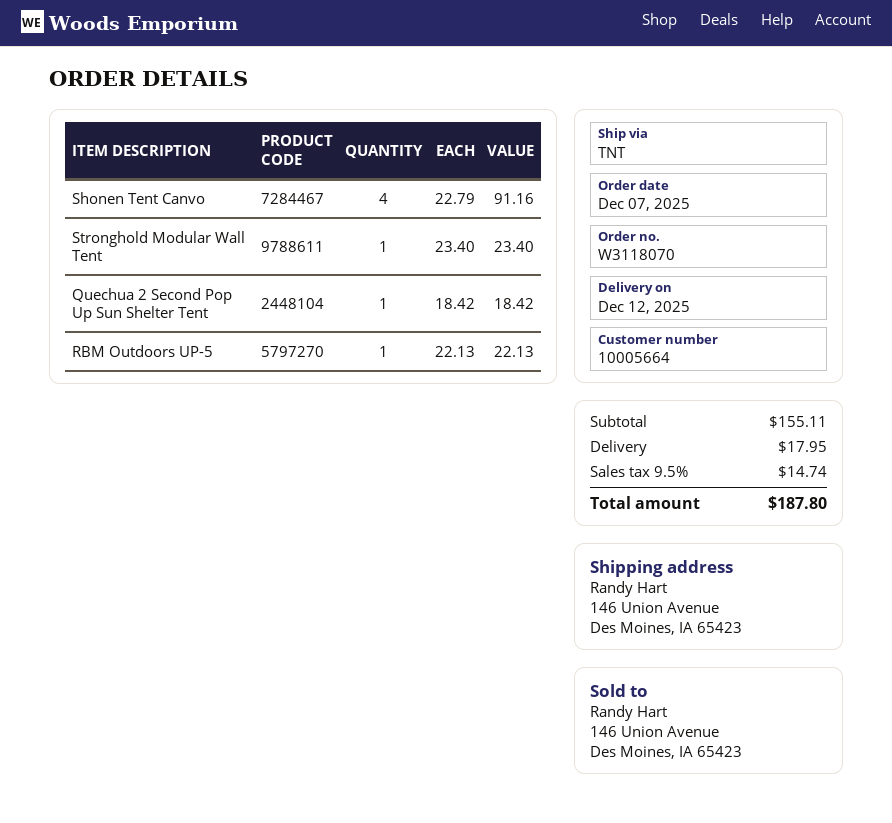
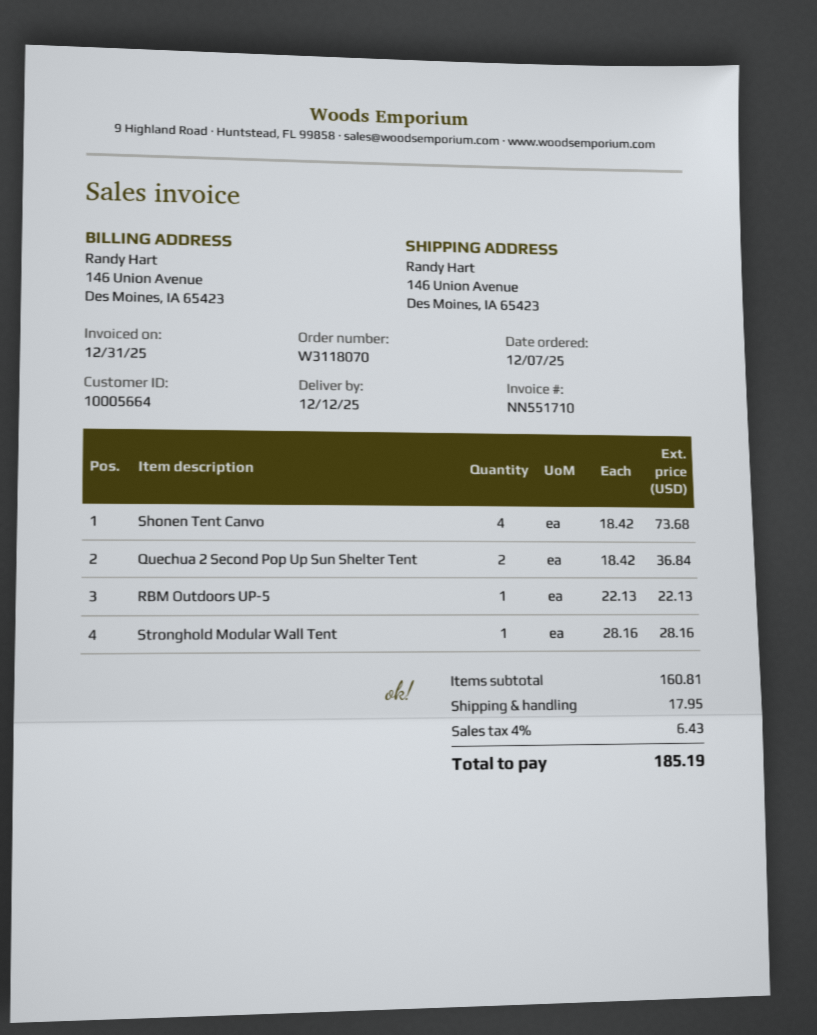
Shonen Tent Canvo: 4 x 22.79 = 91.16 -> 4 x 18.42 = 73.68
Stronghold Modular Wall Tent: 1 x 23.40 = 23.40 -> 1 x 28.16 = 28.16
Quechua 2 Second Pop Up Sun Shelter Tent: 1 x 18.42 = 18.42 -> 2 x 18.42 = 36.84
subtotal: 155.11 -> 160.81
tax: 9.5% = 14.74 -> 4% = 6.43
total: 187.80 -> 185.19

